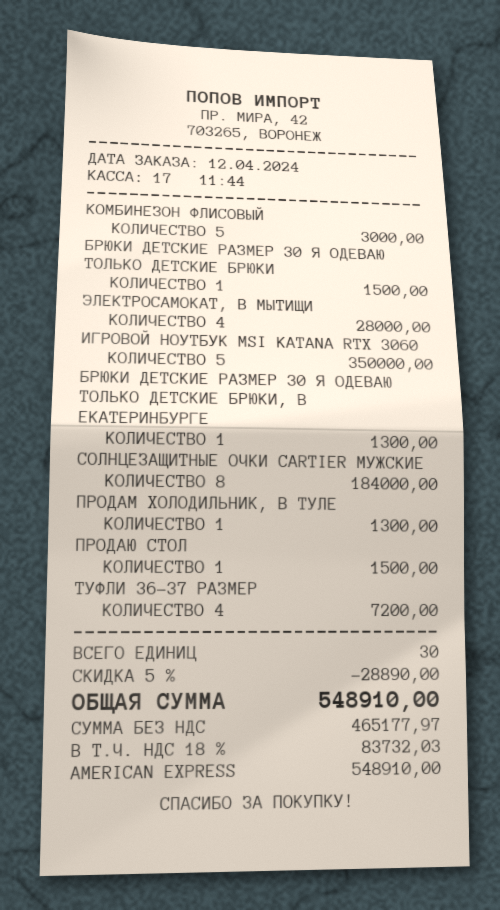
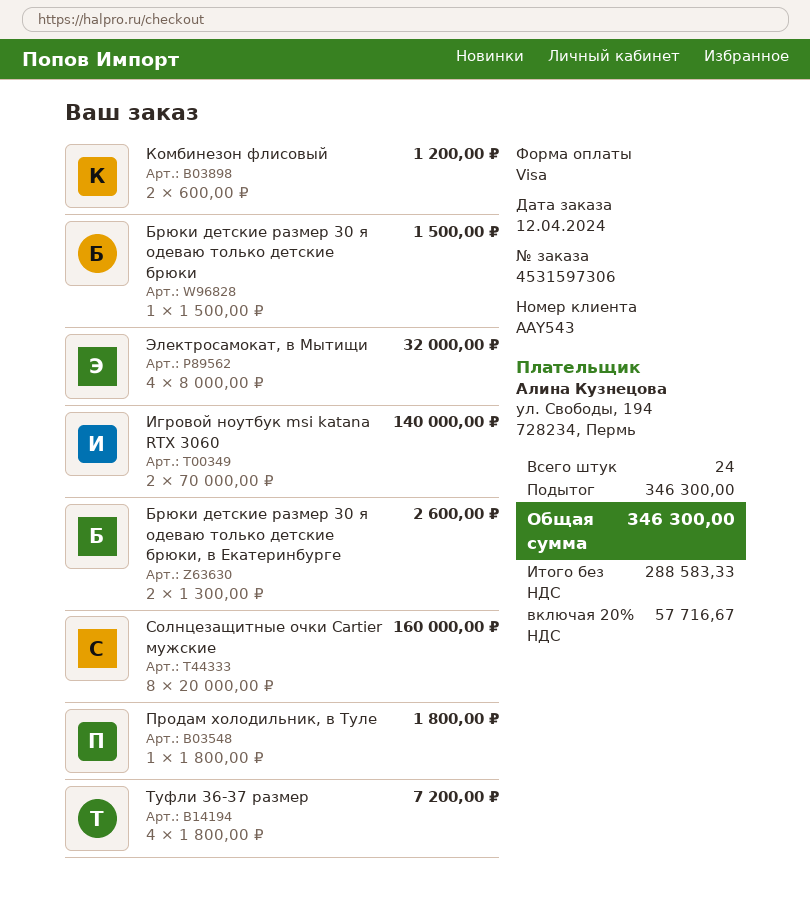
payment method: American Express -> Visa
КОМБИНЕЗОН ФЛИСОВЫЙ: 5 for 3000.00 -> 2 for 1200.00
ЭЛЕКТРОСАМОКАТ, В МЫТИЩИ: 4 for 28000.00 -> 4 for 32000.00
ИГРОВОЙ НОУТБУК MSI KATANA RTX 3060: 5 for 350000.00 -> 2 for 140000.00
БРЮКИ ДЕТСКИЕ РАЗМЕР 30 Я ОДЕВАЮ ТОЛЬКО ДЕТСКИЕ БРЮКИ, В ЕКАТЕРИНБУРГЕ: 1 for 1300.00 -> 2 for 2600.00
СОЛНЦЕЗАЩИТНЫЕ ОЧКИ CARTIER МУЖСКИЕ: 8 for 184000.00 -> 8 for 160000.00
ПРОДАМ ХОЛОДИЛЬНИК, В ТУЛЕ: 1 for 1300.00 -> 1 for 1800.00
ПРОДАЮ СТОЛ: 1 for 1500.00 -> none
total quantity: 30 -> 24
discount: 5% = 28890.00 -> none
net: 465177.97 -> 288583.33
tax: 18% = 83732.03 -> 20% = 57716.67
total: 548910.00 -> 346300.00

